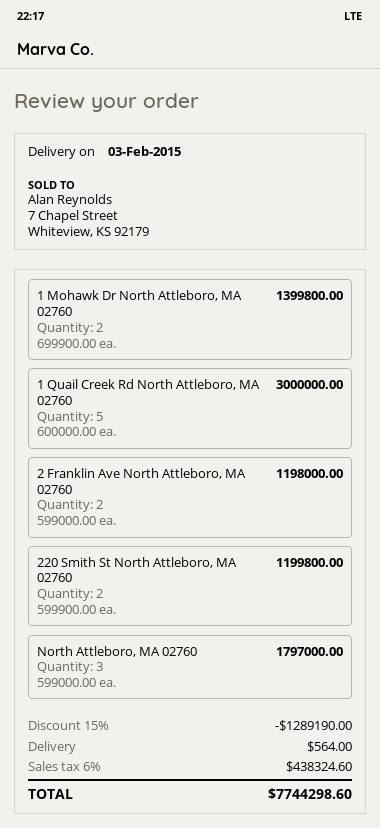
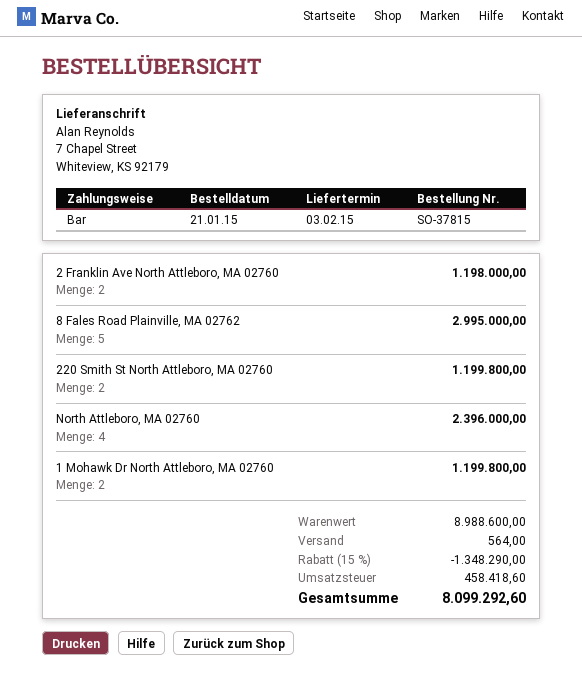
1 Mohawk Dr North Attleboro, MA 02760: 2 for 1399800.00 -> 2 for 1199800.00
1 Quail Creek Rd North Attleboro, MA 02760: 5 for 3000000.00 -> none
North Attleboro, MA 02760: 3 for 1797000.00 -> 4 for 2396000.00
8 Fales Road Plainville, MA 02762: none -> 5 for 2995000.00
discount: 15% = 1289190.00 -> 15% = 1348290.00
tax: 438324.60 -> 458418.60
total: 7744298.60 -> 8099292.60

